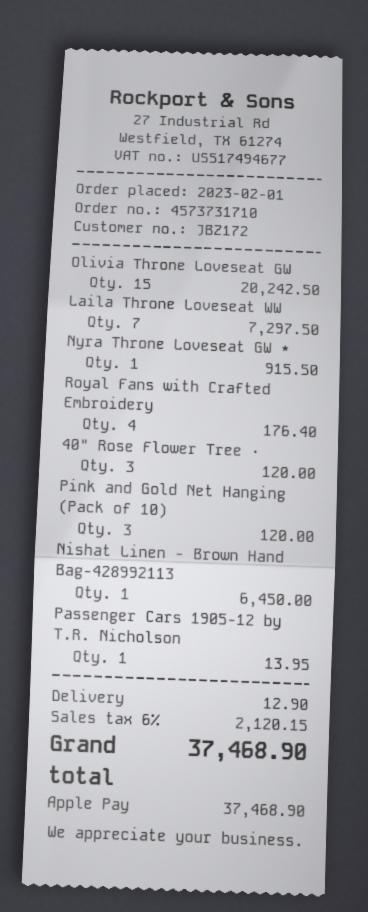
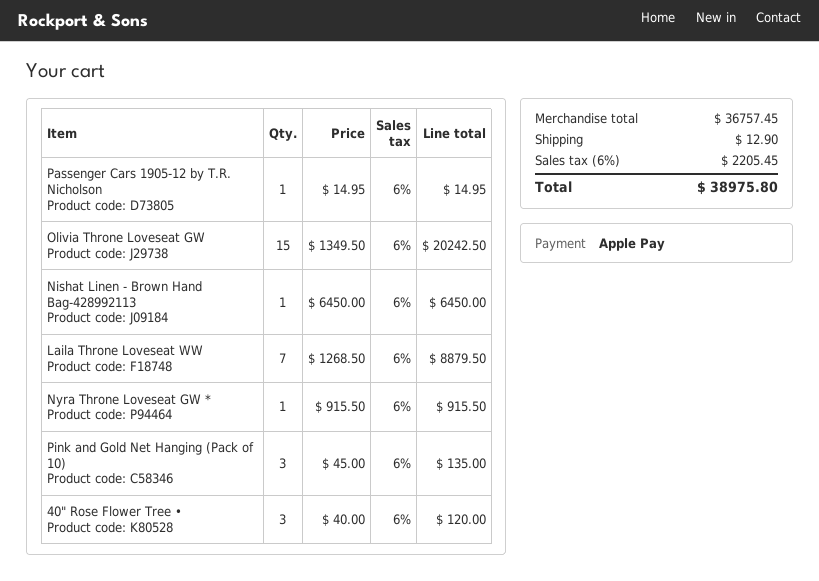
Laila Throne Loveseat WW: 7 for 7297.50 -> 7 for 8879.50
Royal Fans with Crafted Embroidery: 4 for 176.40 -> none
Pink and Gold Net Hanging (Pack of 10): 3 for 120.00 -> 3 for 135.00
Passenger Cars 1905-12 by T.R. Nicholson: 1 for 13.95 -> 1 for 14.95
tax: 6% = 2120.15 -> 6% = 2205.45
total: 37468.90 -> 38975.80

